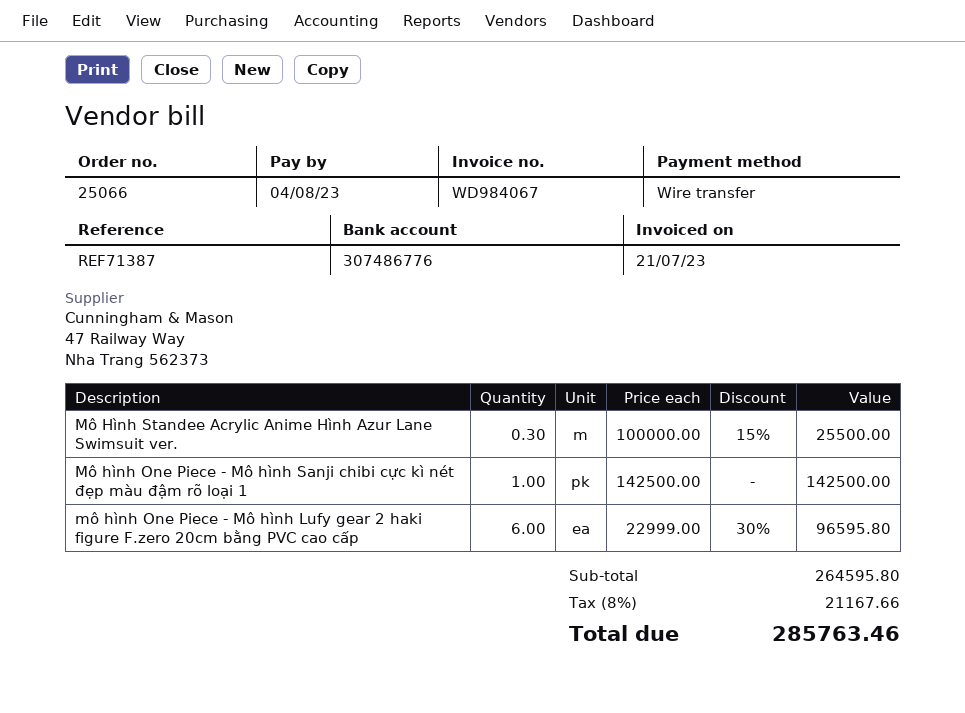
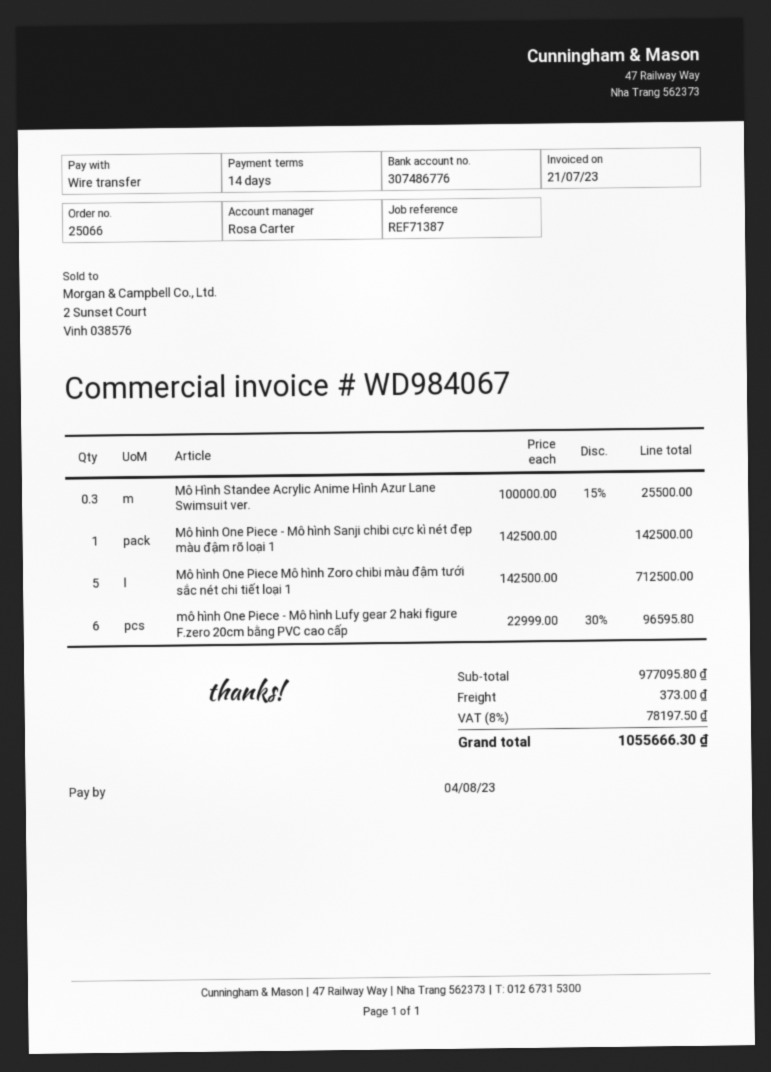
Mô hình One Piece Mô hình Zoro chibi màu đậm tưới sắc nét chi tiết loại 1: none -> 5 x 142500.00 = 712500.00
subtotal: 264595.80 -> 977095.80
shipping: none -> 373.00
tax: 8% = 21167.66 -> 8% = 78197.50
total: 285763.46 -> 1055666.30

